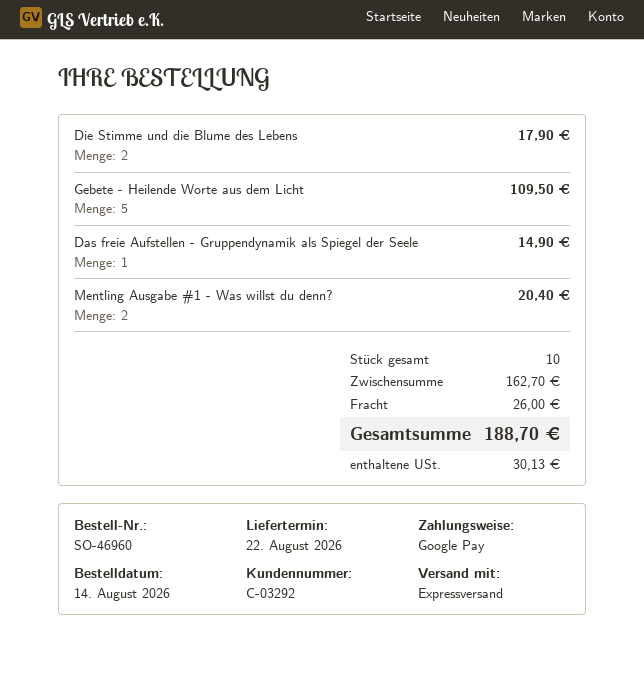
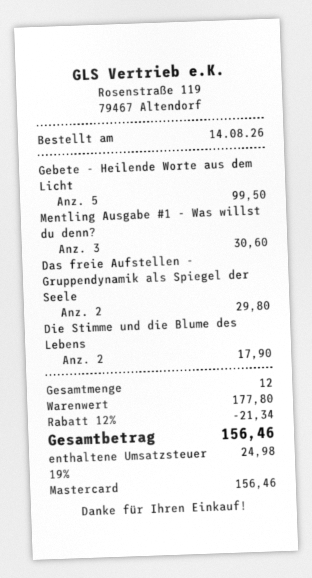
payment method: Google Pay -> Mastercard
Gebete - Heilende Worte aus dem Licht: 5 for 109.50 -> 5 for 99.50
Das freie Aufstellen - Gruppendynamik als Spiegel der Seele: 1 for 14.90 -> 2 for 29.80
Mentling Ausgabe #1 - Was willst du denn?: 2 for 20.40 -> 3 for 30.60
total quantity: 10 -> 12
subtotal: 162.70 -> 177.80
discount: none -> 12% = 21.34
shipping: 26.00 -> none
tax: 30.13 -> 24.98
total: 188.70 -> 156.46

